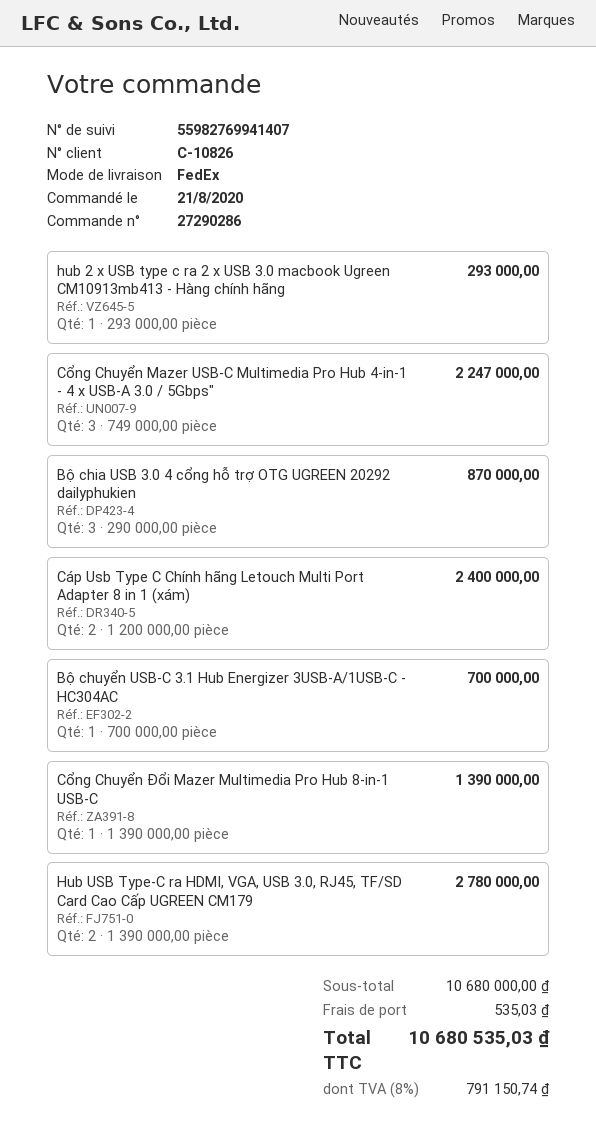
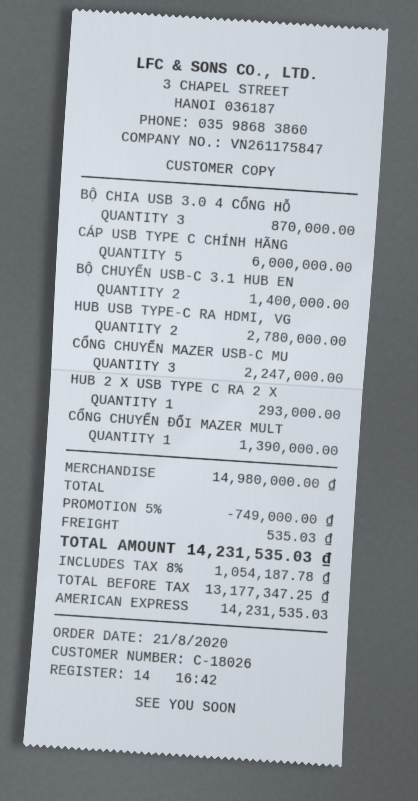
customer number: C-10826 -> C-18026
Cáp Usb Type C Chính hãng Letouch Multi Port Adapter 8 in 1 (xám): 2 for 2400000.00 -> 5 for 6000000.00
Bộ chuyển USB-C 3.1 Hub Energizer 3USB-A/1USB-C - HC304AC: 1 for 700000.00 -> 2 for 1400000.00
subtotal: 10680000.00 -> 14980000.00
discount: none -> 5% = 749000.00
tax: 8% = 791150.74 -> 8% = 1054187.78
total: 10680535.03 -> 14231535.03

